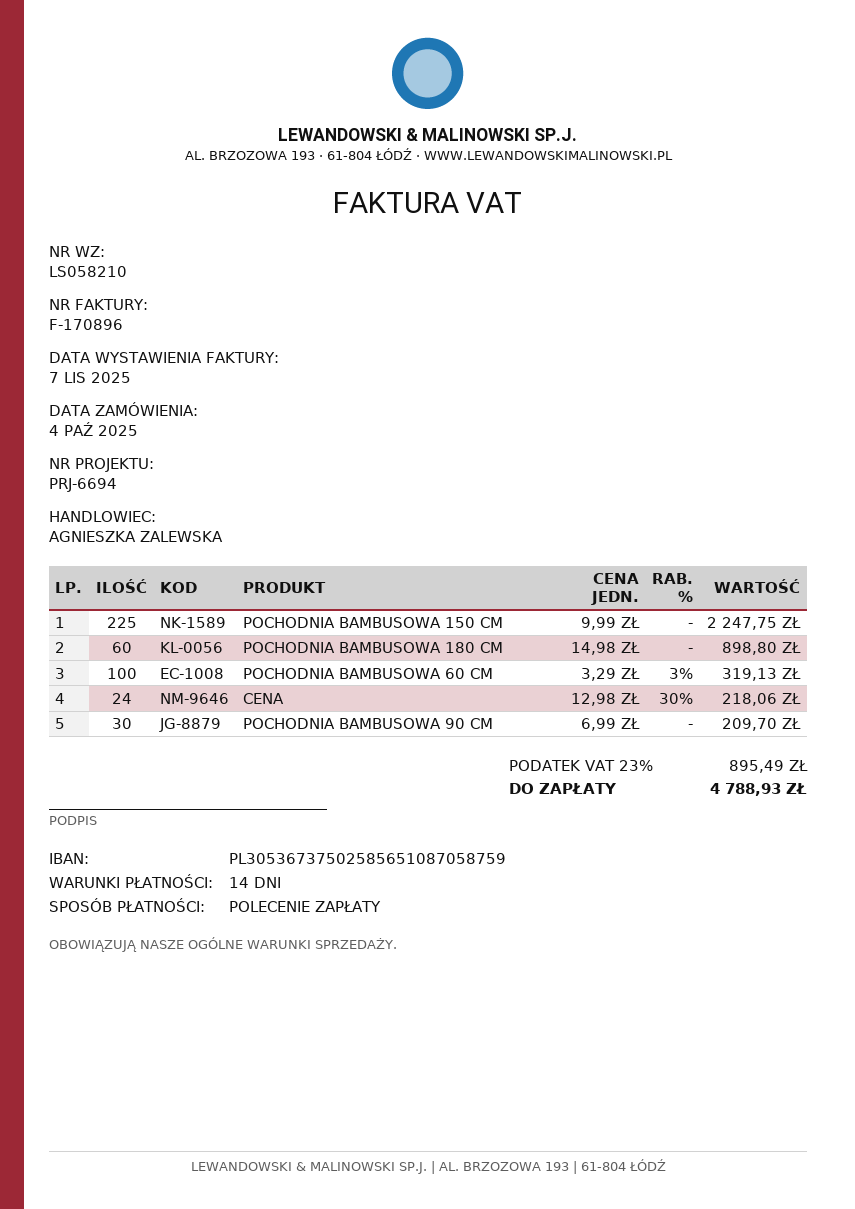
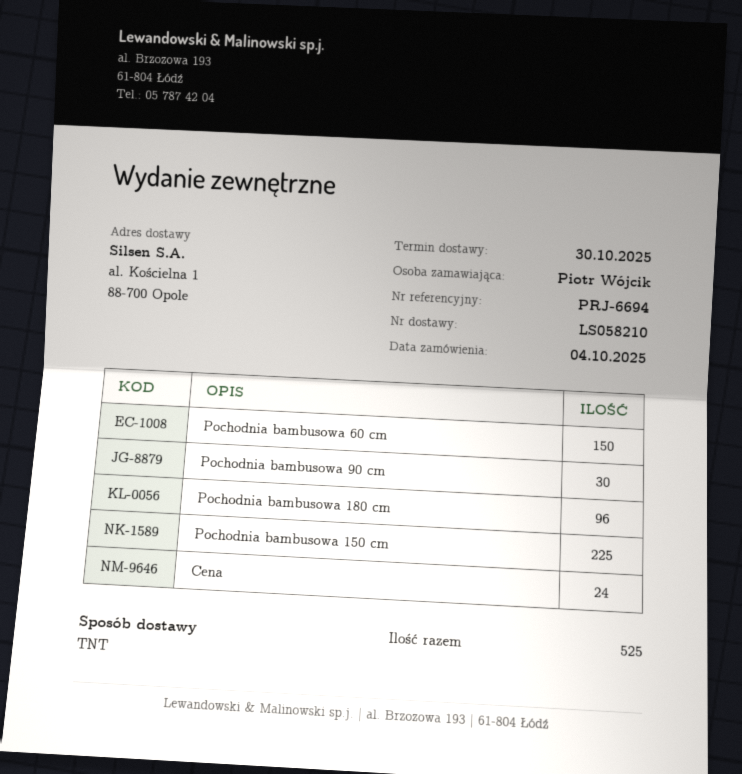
POCHODNIA BAMBUSOWA 180 CM: 60 -> 96
POCHODNIA BAMBUSOWA 60 CM: 100 -> 150

